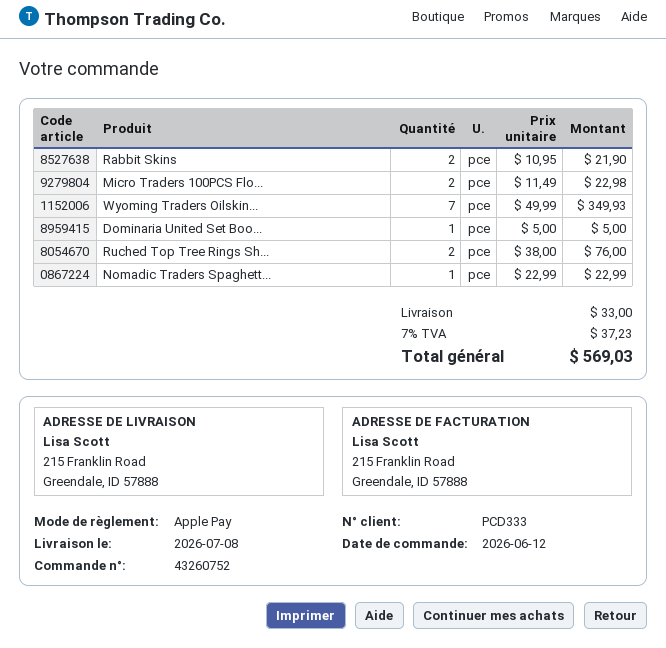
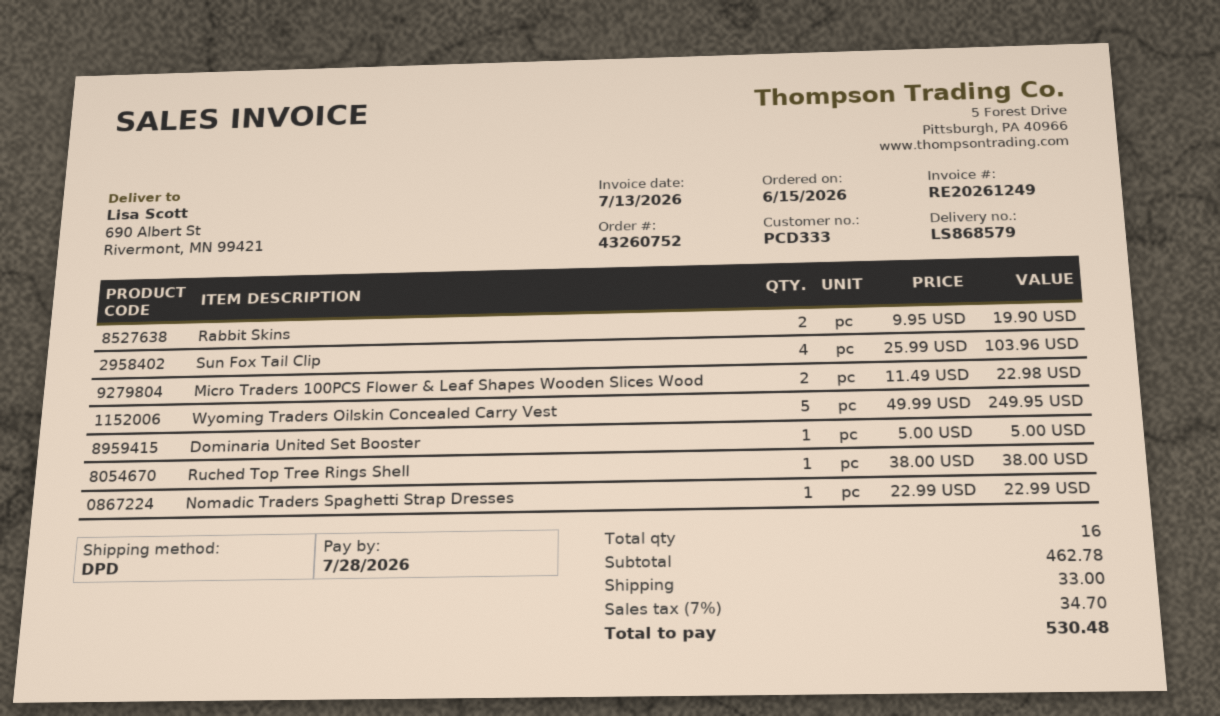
order date: 2026-06-12 -> 2026-06-15
ship to: 215 Franklin Road, Greendale, ID 57888 -> 690 Albert St, Rivermont, MN 99421
Rabbit Skins: 2 x 10.95 = 21.90 -> 2 x 9.95 = 19.90
Wyoming Traders Oilskin...: 7 x 49.99 = 349.93 -> 5 x 49.99 = 249.95
Ruched Top Tree Rings Sh...: 2 x 38.00 = 76.00 -> 1 x 38.00 = 38.00
Sun Fox Tail Clip: none -> 4 x 25.99 = 103.96
tax: 7% = 37.23 -> 7% = 34.70
total: 569.03 -> 530.48

